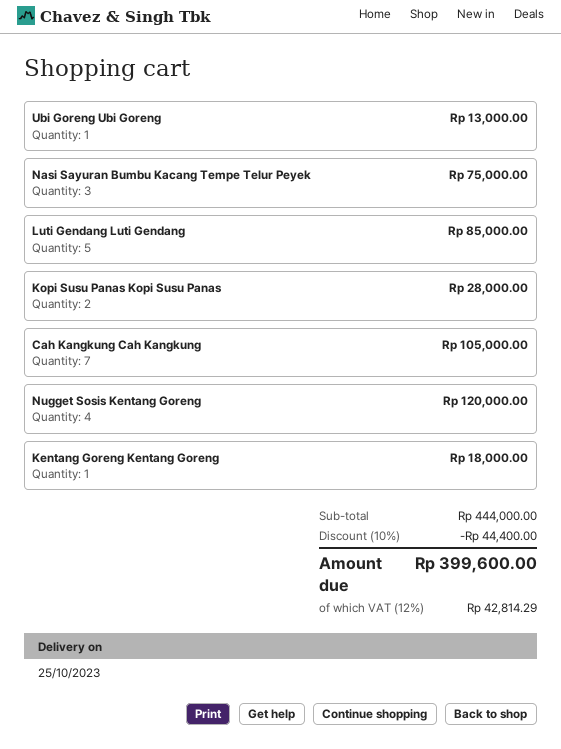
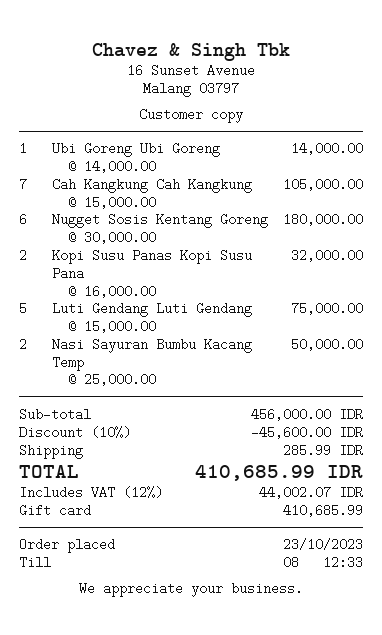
Ubi Goreng Ubi Goreng: 1 for 13000.00 -> 1 for 14000.00
Nasi Sayuran Bumbu Kacang Tempe Telur Peyek: 3 for 75000.00 -> 2 for 50000.00
Luti Gendang Luti Gendang: 5 for 85000.00 -> 5 for 75000.00
Kopi Susu Panas Kopi Susu Panas: 2 for 28000.00 -> 2 for 32000.00
Nugget Sosis Kentang Goreng: 4 for 120000.00 -> 6 for 180000.00
Kentang Goreng Kentang Goreng: 1 for 18000.00 -> none
subtotal: 444000.00 -> 456000.00
discount: 10% = 44400.00 -> 10% = 45600.00
shipping: none -> 285.99
tax: 12% = 42814.29 -> 12% = 44002.07
total: 399600.00 -> 410685.99

